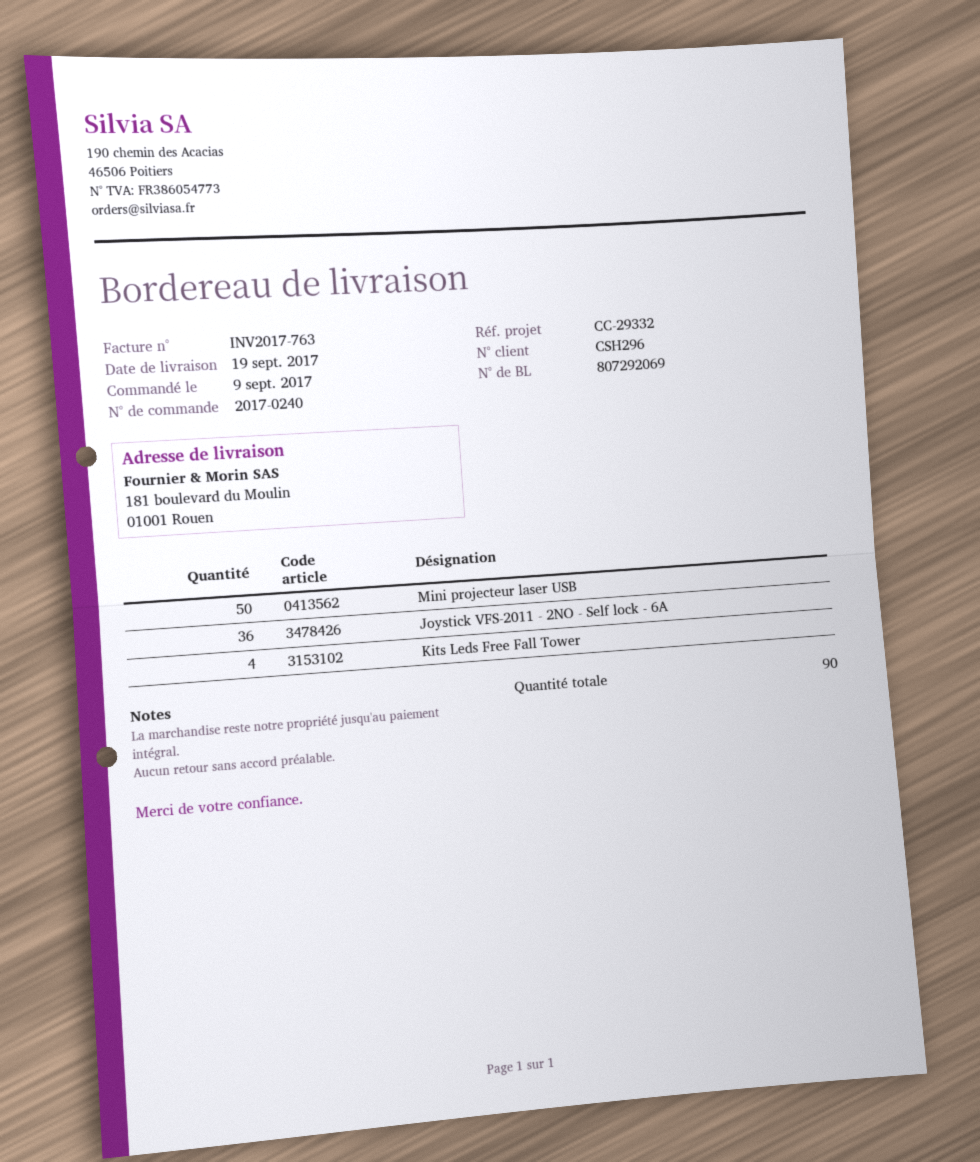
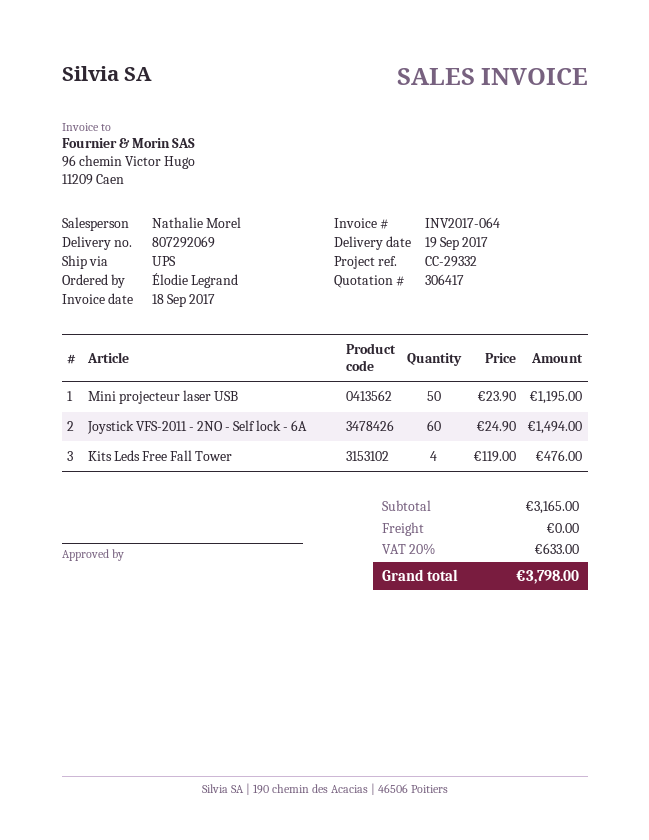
invoice number: INV2017-763 -> INV2017-064
Joystick VFS-2011 - 2NO - Self lock - 6A: 36 -> 60

